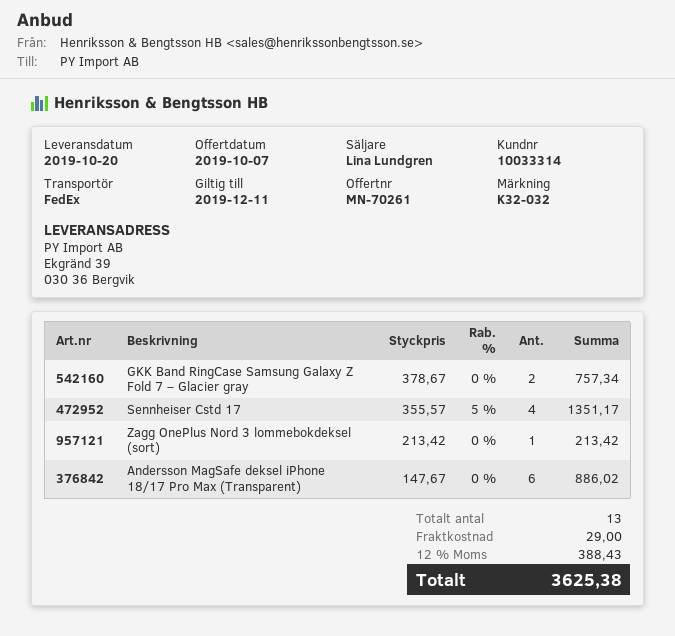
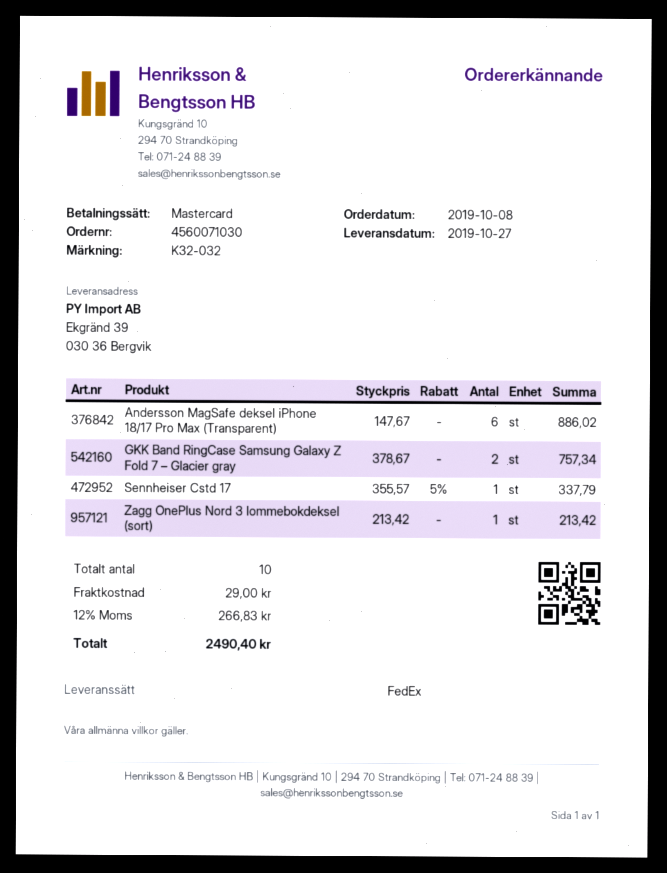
delivery date: 2019-10-20 -> 2019-10-27
Sennheiser Cstd 17: 4 x 355.57 - 5% = 1351.17 -> 1 x 355.57 - 5% = 337.79
total quantity: 13 -> 10
tax: 12% = 388.43 -> 12% = 266.83
total: 3625.38 -> 2490.40

